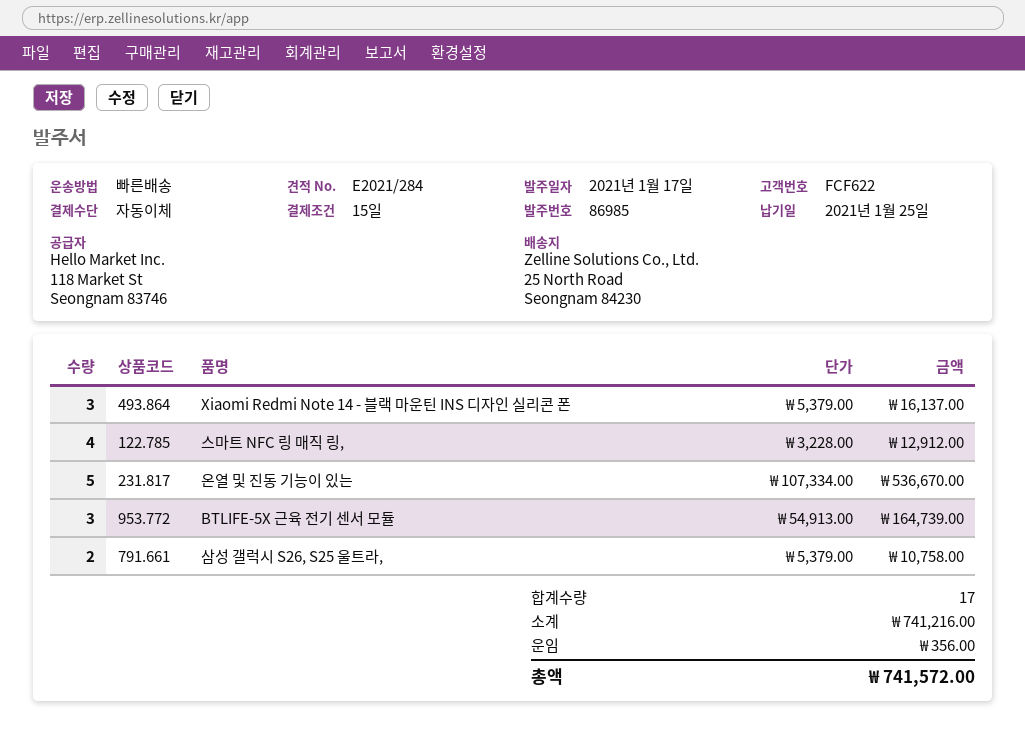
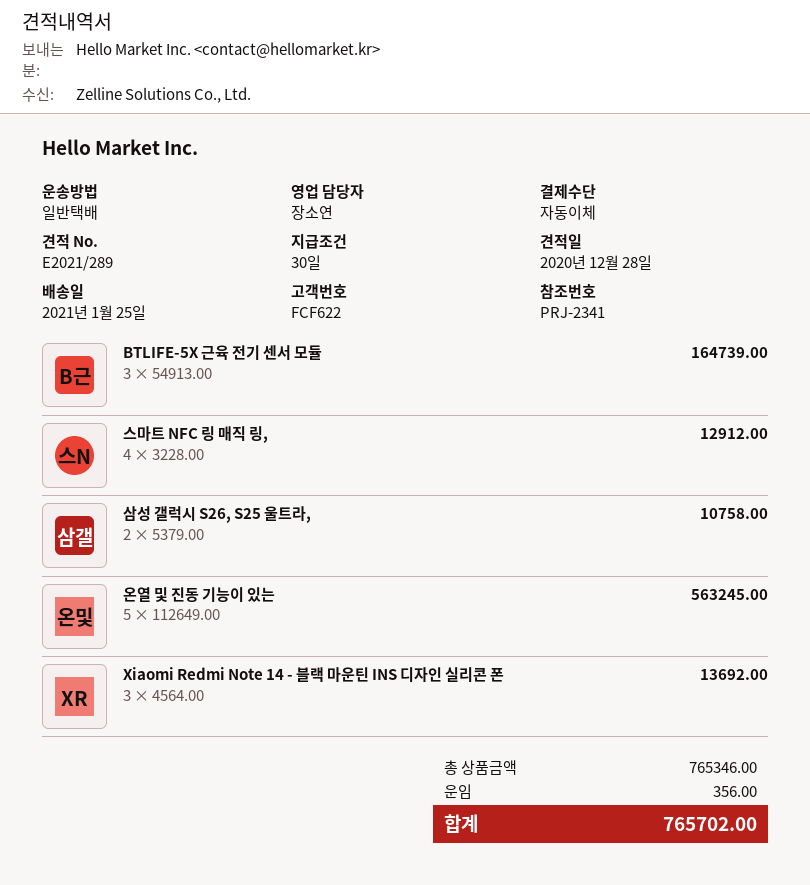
quote number: E2021/284 -> E2021/289
payment terms: 15 days -> 30 days
shipping method: express -> standard
Xiaomi Redmi Note 14 - 블랙 마운틴 INS 디자인 실리콘 폰: 3 x 5379.00 = 16137.00 -> 3 x 4564.00 = 13692.00
온열 및 진동 기능이 있는: 5 x 107334.00 = 536670.00 -> 5 x 112649.00 = 563245.00
subtotal: 741216.00 -> 765346.00
total: 741572.00 -> 765702.00

